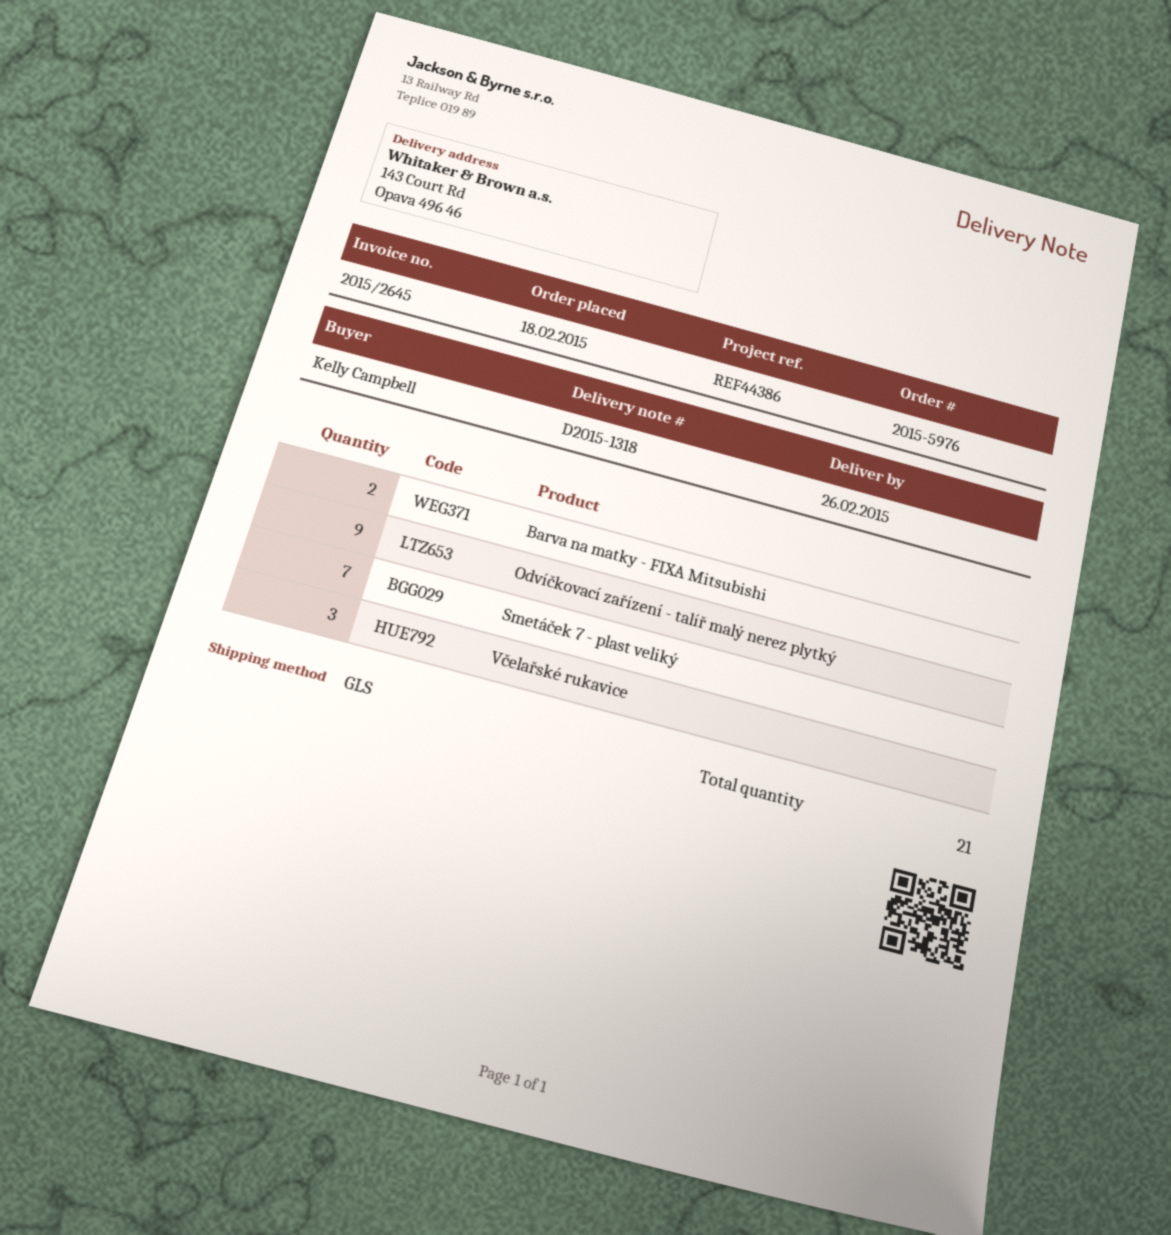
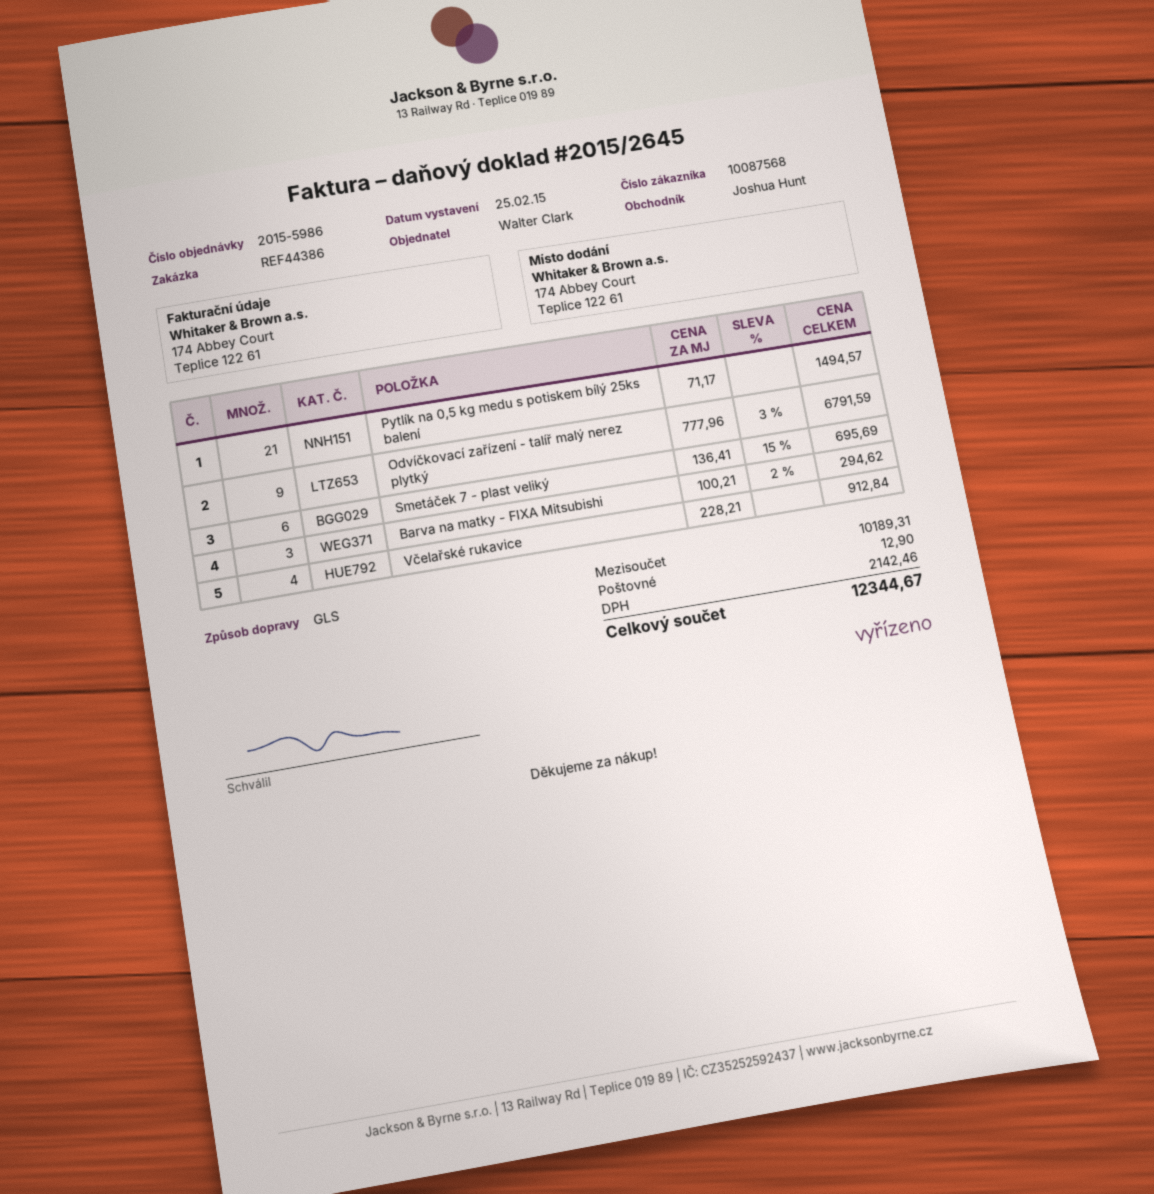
order number: 2015-5976 -> 2015-5986
ordered by: Kelly Campbell -> Walter Clark
ship to: 143 Court Rd, Opava 496 46 -> 174 Abbey Court, Teplice 122 61
Barva na matky - FIXA Mitsubishi: 2 -> 3
Smetáček 7 - plast veliký: 7 -> 6
Včelařské rukavice: 3 -> 4
Pytlík na 0,5 kg medu s potiskem bílý 25ks balení: none -> 21

